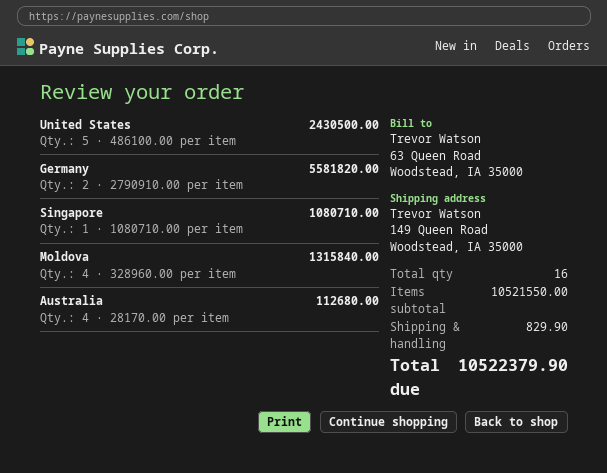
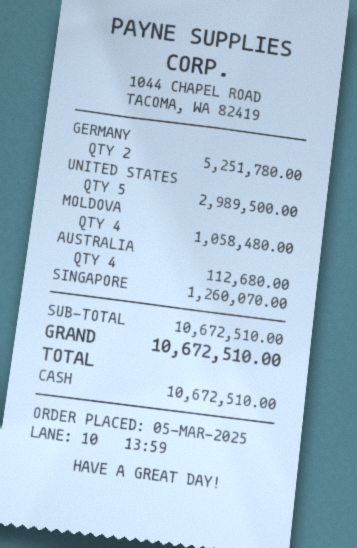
United States: 5 for 2430500.00 -> 5 for 2989500.00
Germany: 2 for 5581820.00 -> 2 for 5251780.00
Singapore: 1 for 1080710.00 -> 1 for 1260070.00
Moldova: 4 for 1315840.00 -> 4 for 1058480.00
subtotal: 10521550.00 -> 10672510.00
shipping: 829.90 -> none
total: 10522379.90 -> 10672510.00

